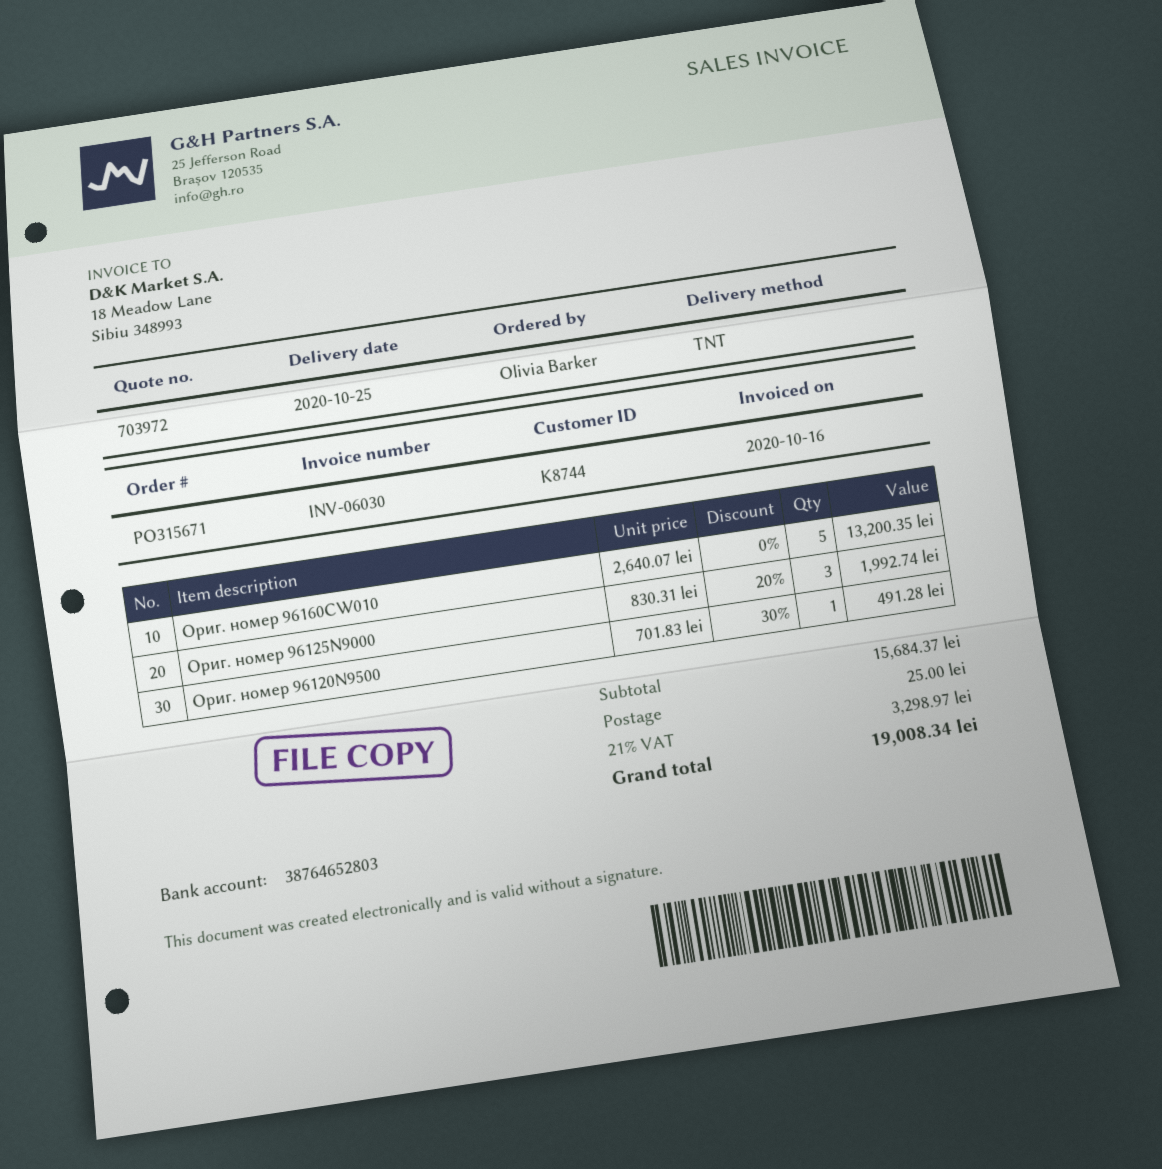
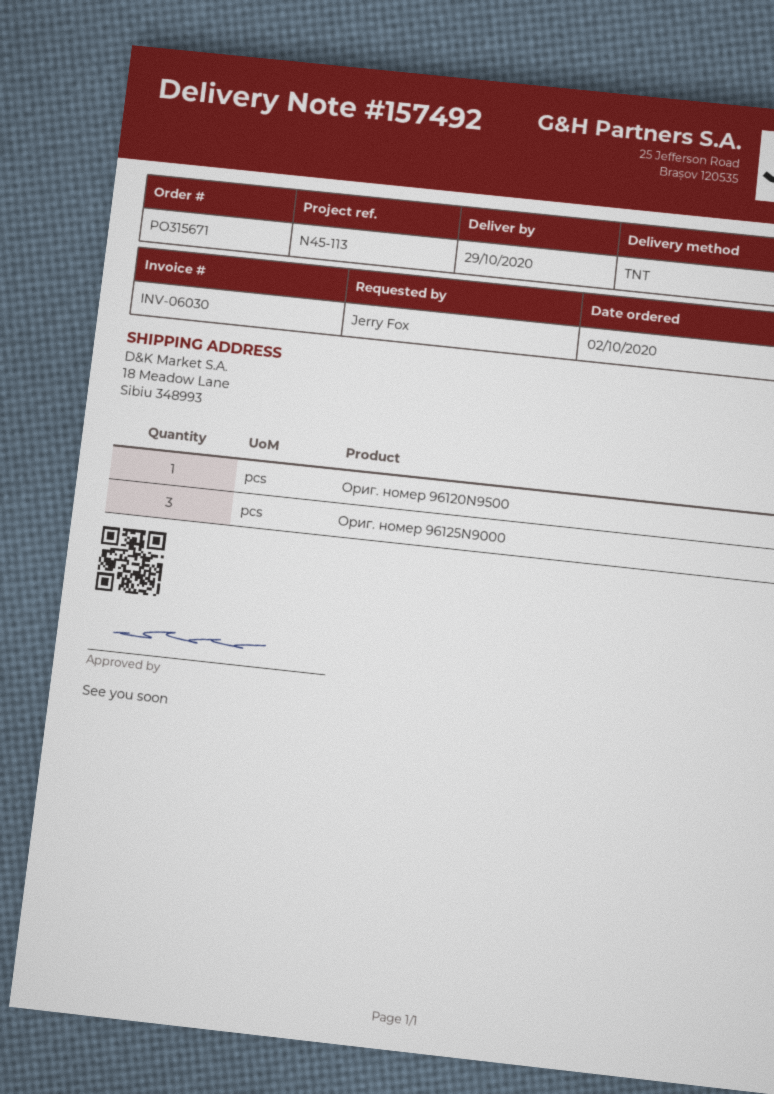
delivery date: 2020-10-25 -> 2020-10-29
ordered by: Olivia Barker -> Jerry Fox
Ориг. номер 96160CW010: 5 -> none

